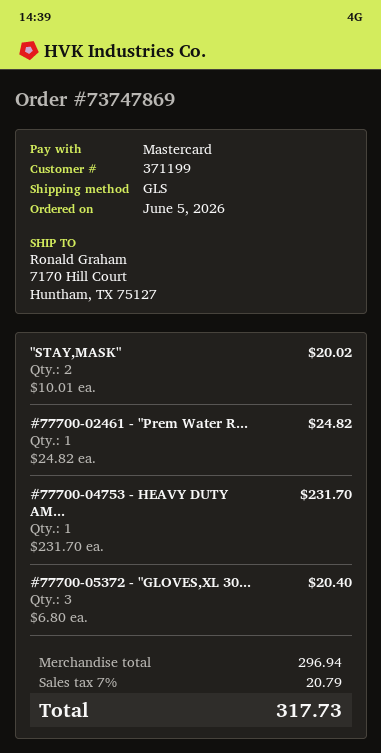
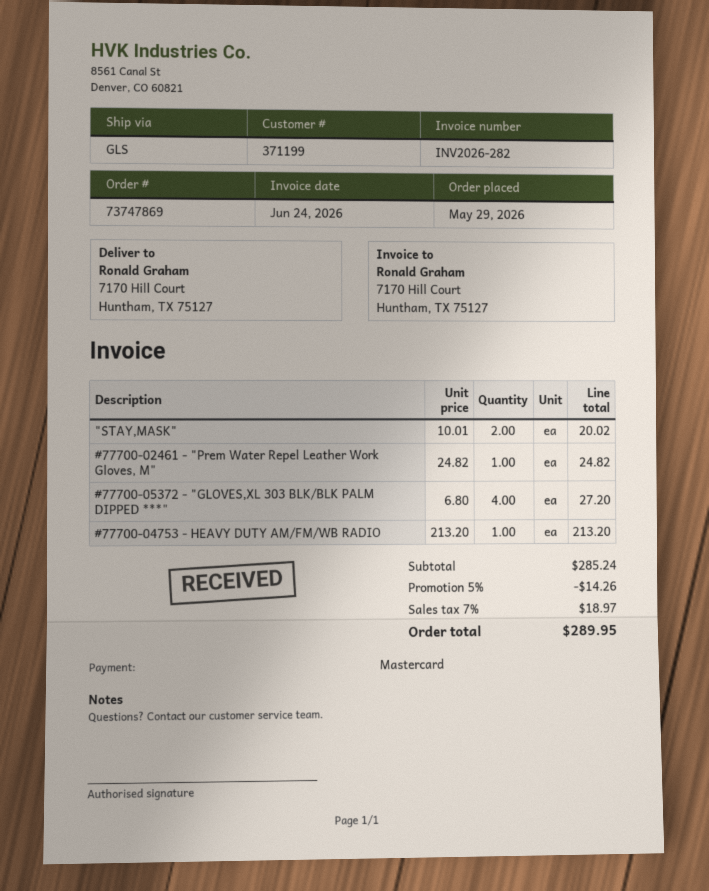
order date: 2026-06-05 -> 2026-05-29
#77700-04753 - HEAVY DUTY AM...: 1 x 231.70 = 231.70 -> 1 x 213.20 = 213.20
#77700-05372 - "GLOVES,XL 30...: 3 x 6.80 = 20.40 -> 4 x 6.80 = 27.20
subtotal: 296.94 -> 285.24
discount: none -> 5% = 14.26
tax: 7% = 20.79 -> 7% = 18.97
total: 317.73 -> 289.95

